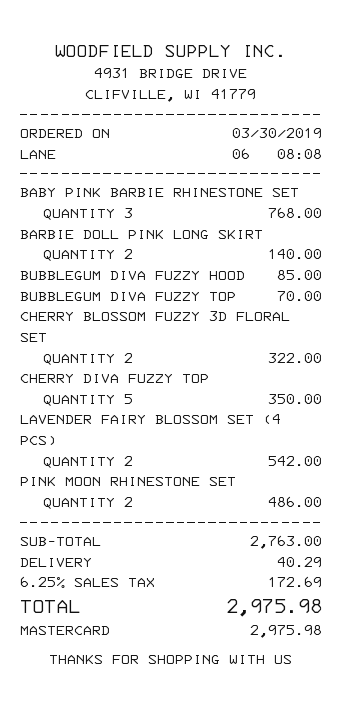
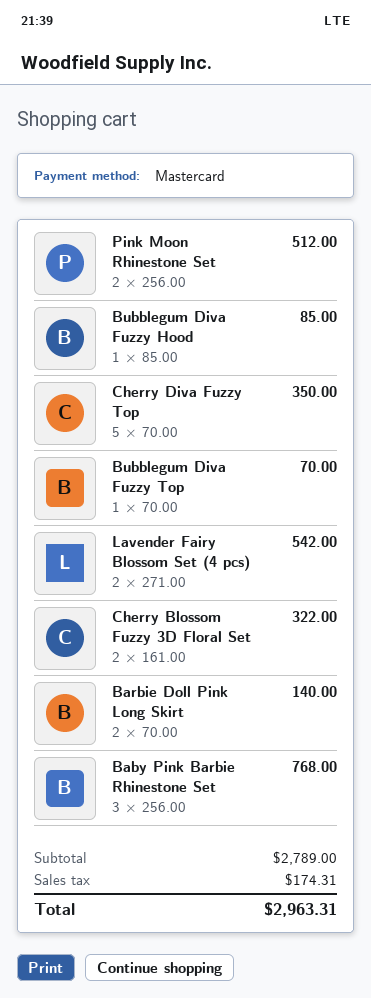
PINK MOON RHINESTONE SET: 2 for 486.00 -> 2 for 512.00
subtotal: 2763.00 -> 2789.00
shipping: 40.29 -> none
tax: 172.69 -> 174.31
total: 2975.98 -> 2963.31

